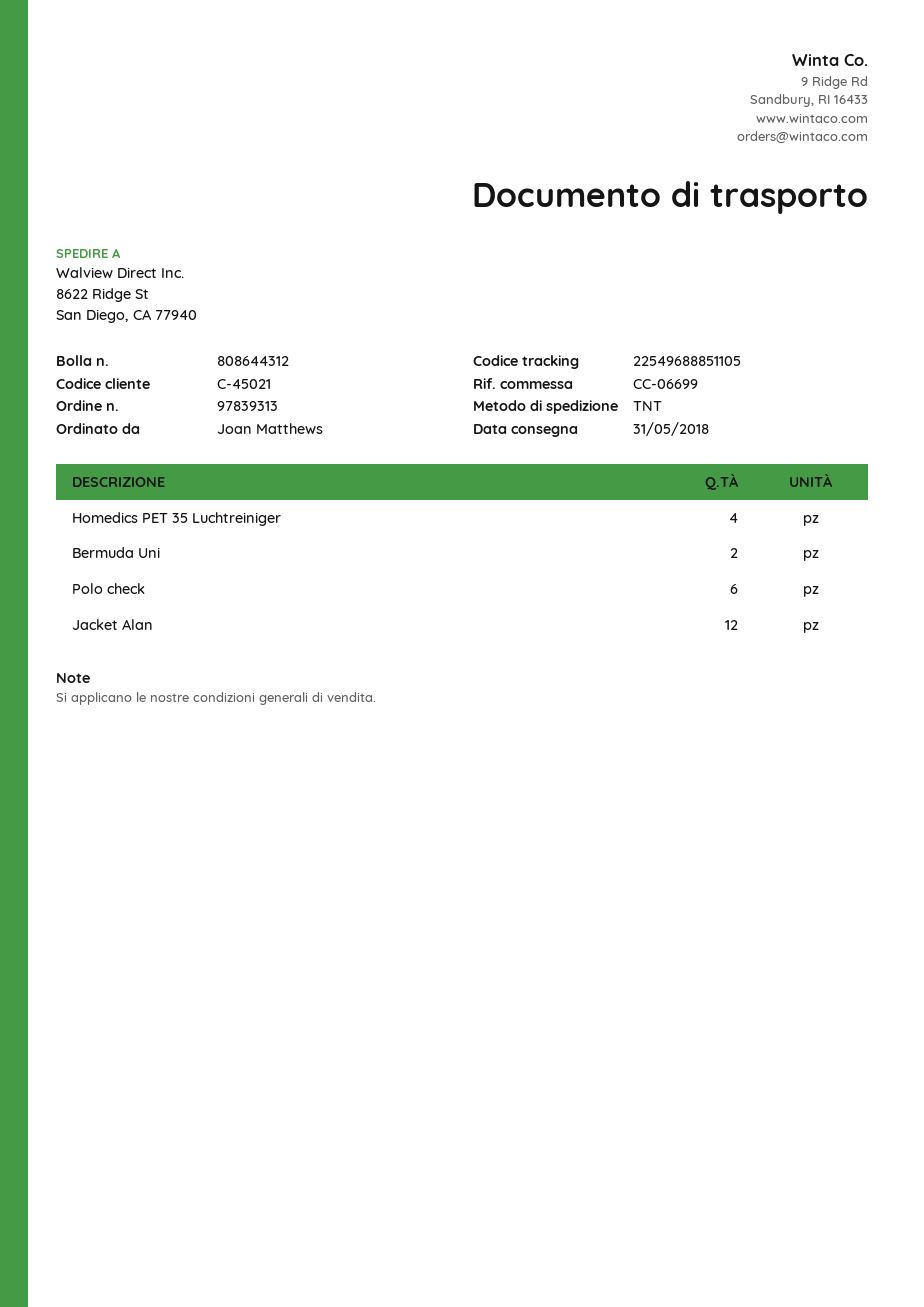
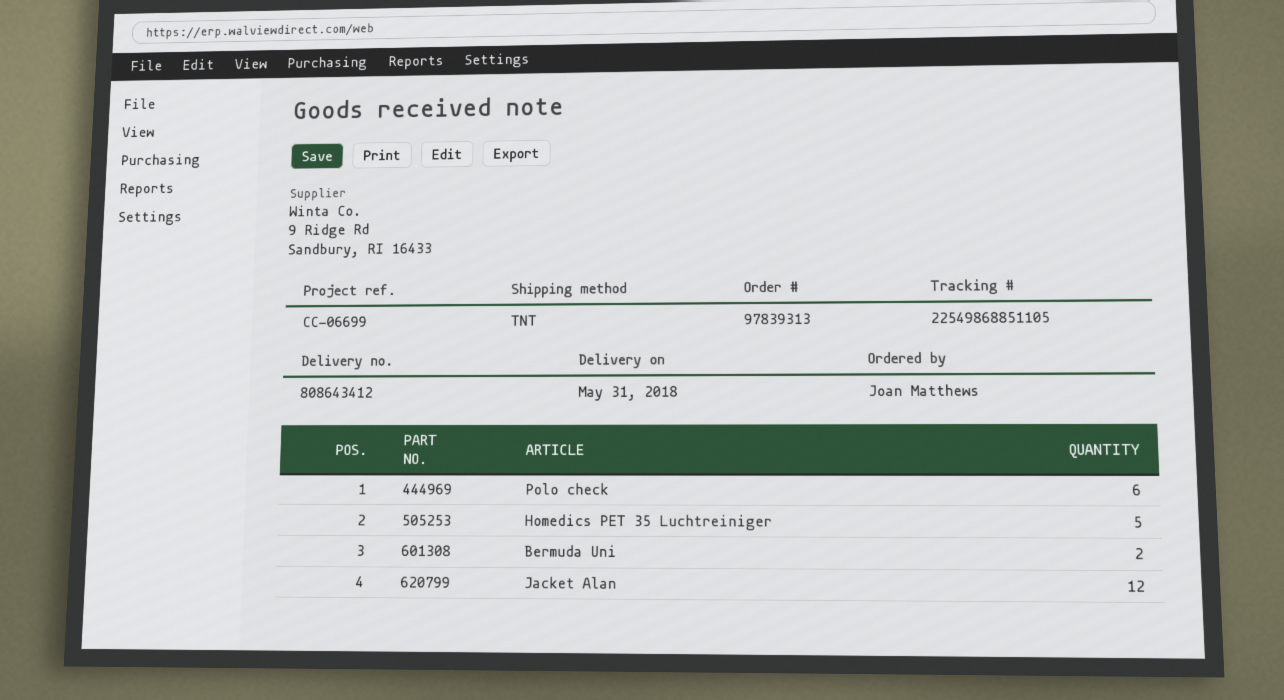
delivery note number: 808644312 -> 808643412
tracking number: 22549688851105 -> 22549868851105
Homedics PET 35 Luchtreiniger: 4 -> 5

